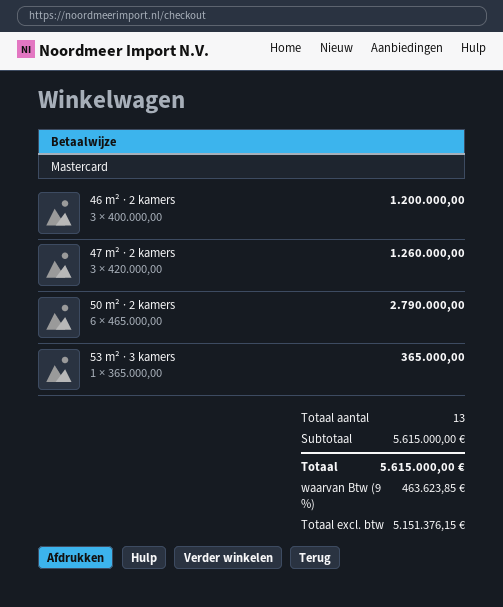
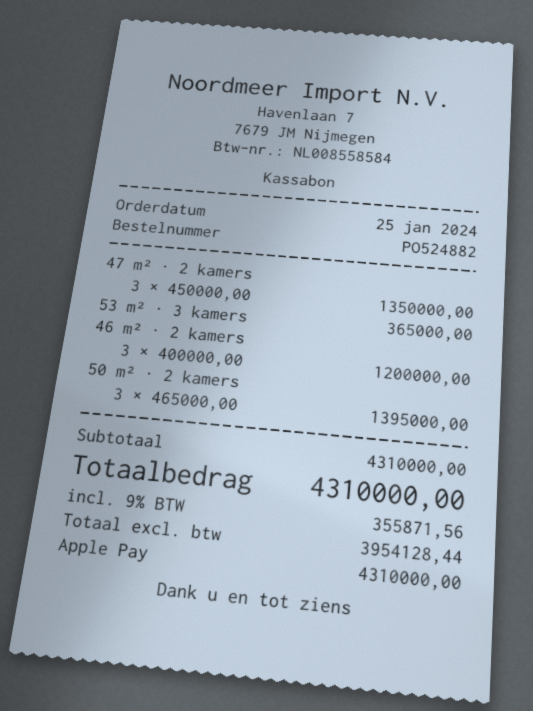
payment method: Mastercard -> Apple Pay
47 m² · 2 kamers: 3 x 420000.00 = 1260000.00 -> 3 x 450000.00 = 1350000.00
50 m² · 2 kamers: 6 x 465000.00 = 2790000.00 -> 3 x 465000.00 = 1395000.00
subtotal: 5615000.00 -> 4310000.00
net: 5151376.15 -> 3954128.44
tax: 9% = 463623.85 -> 9% = 355871.56
total: 5615000.00 -> 4310000.00

